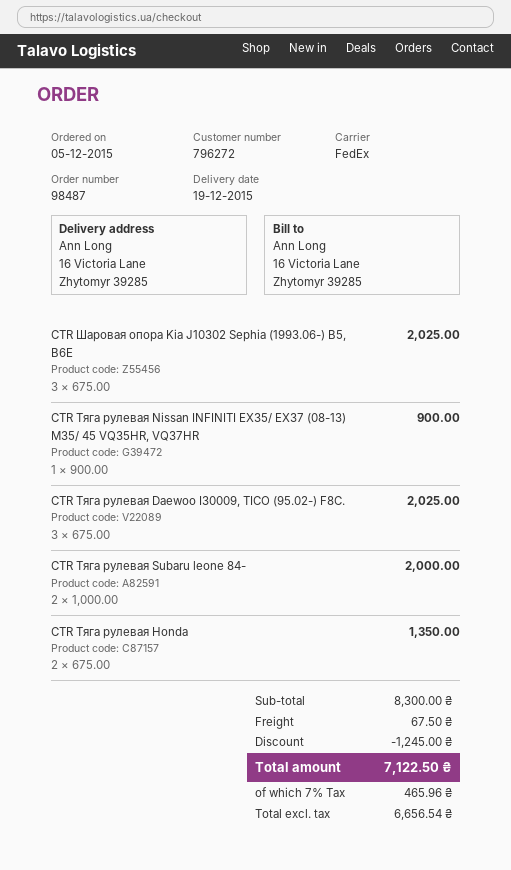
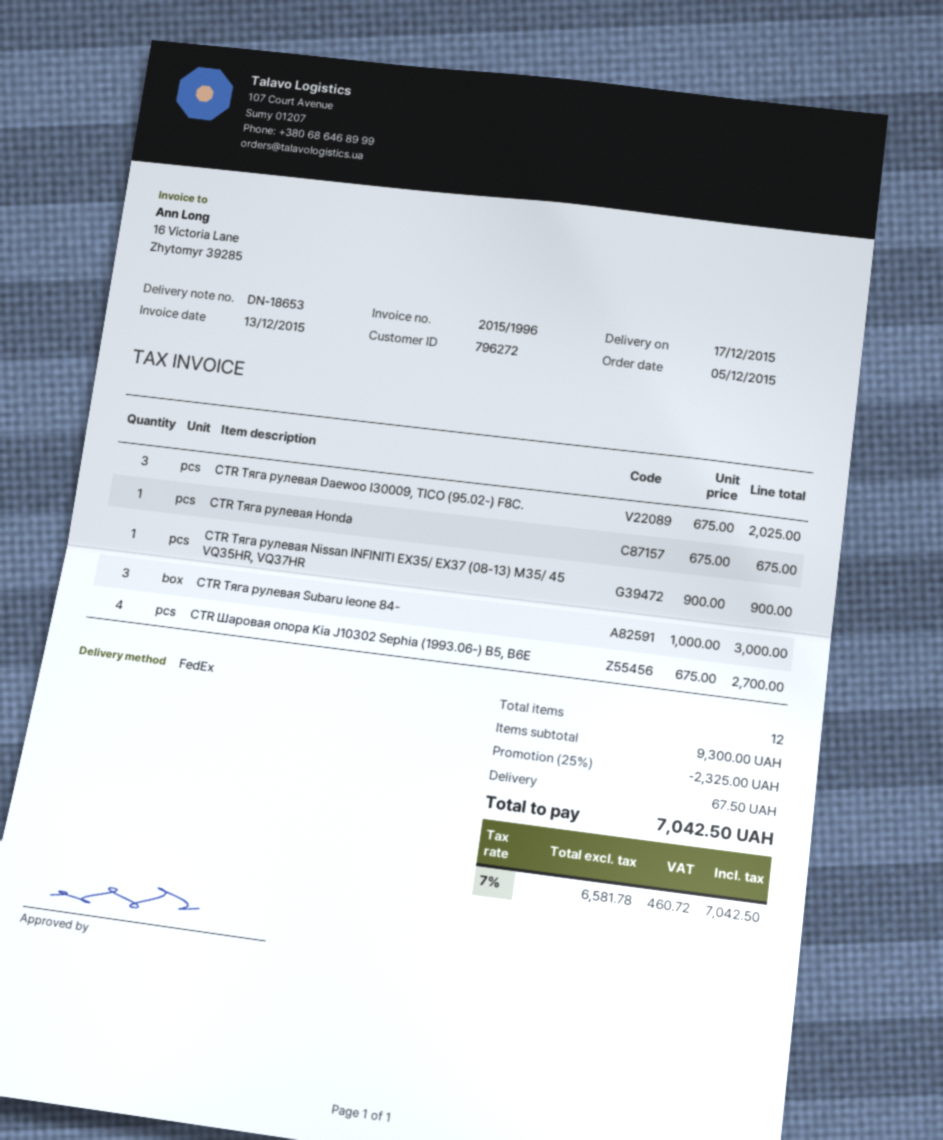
delivery date: 2015-12-19 -> 2015-12-17
CTR Шаровая опора Kia J10302 Sephia (1993.06-) B5, B6E: 3 x 675.00 = 2025.00 -> 4 x 675.00 = 2700.00
CTR Тяга рулевая Subaru leone 84-: 2 x 1000.00 = 2000.00 -> 3 x 1000.00 = 3000.00
CTR Тяга рулевая Honda: 2 x 675.00 = 1350.00 -> 1 x 675.00 = 675.00
subtotal: 8300.00 -> 9300.00
discount: 1245.00 -> 2325.00
net: 6656.54 -> 6581.78
tax: 7% = 465.96 -> 7% = 460.72
total: 7122.50 -> 7042.50

